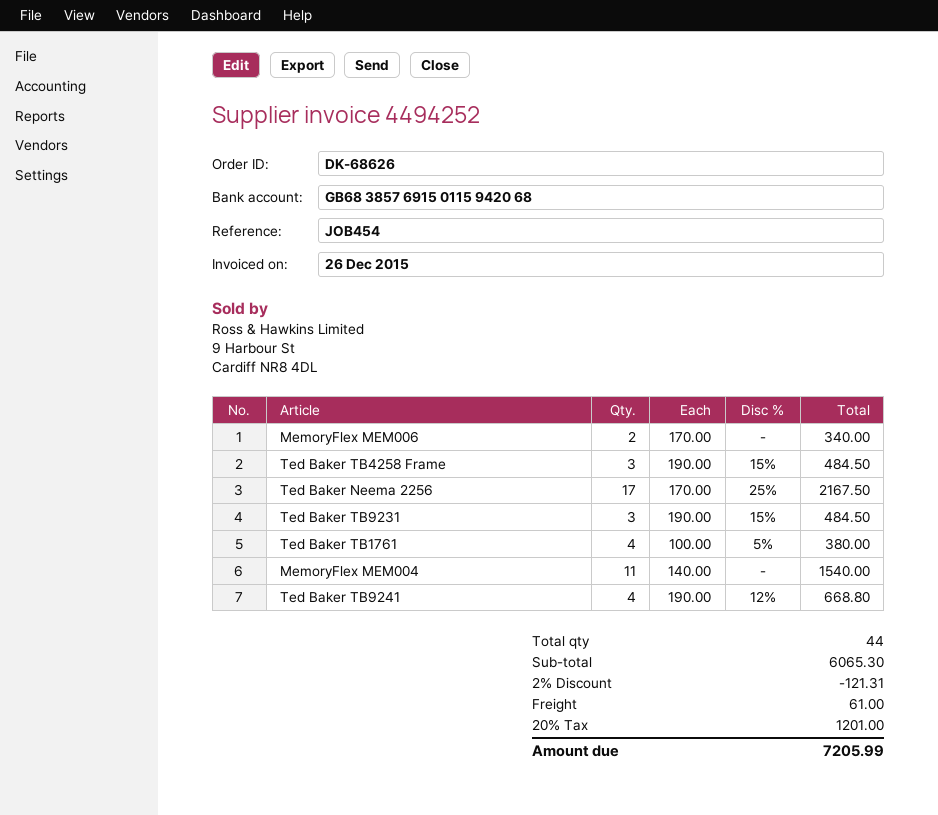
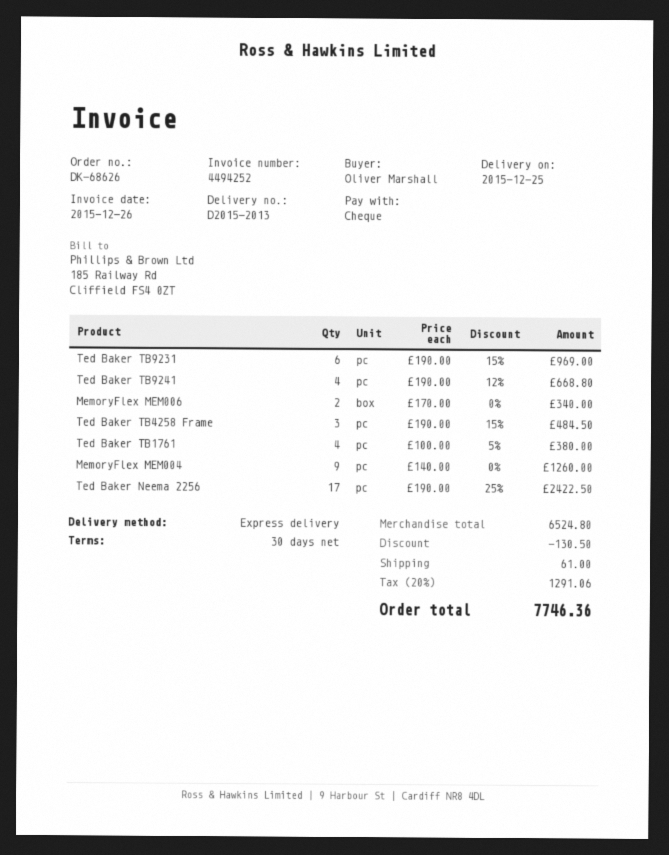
Ted Baker Neema 2256: 17 x 170.00 - 25% = 2167.50 -> 17 x 190.00 - 25% = 2422.50
Ted Baker TB9231: 3 x 190.00 - 15% = 484.50 -> 6 x 190.00 - 15% = 969.00
MemoryFlex MEM004: 11 x 140.00 = 1540.00 -> 9 x 140.00 = 1260.00
subtotal: 6065.30 -> 6524.80
discount: 121.31 -> 130.50
tax: 20% = 1201.00 -> 20% = 1291.06
total: 7205.99 -> 7746.36

